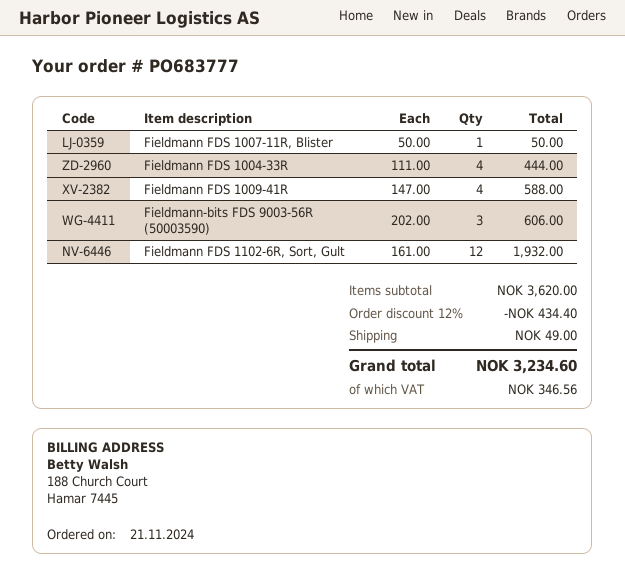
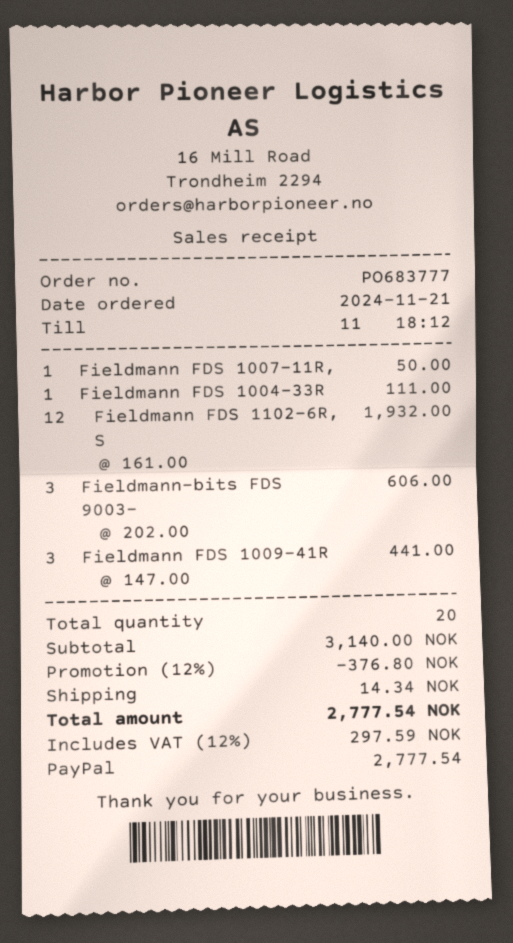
Fieldmann FDS 1004-33R: 4 x 111.00 = 444.00 -> 1 x 111.00 = 111.00
Fieldmann FDS 1009-41R: 4 x 147.00 = 588.00 -> 3 x 147.00 = 441.00
subtotal: 3620.00 -> 3140.00
discount: 12% = 434.40 -> 12% = 376.80
shipping: 49.00 -> 14.34
tax: 346.56 -> 297.59
total: 3234.60 -> 2777.54

